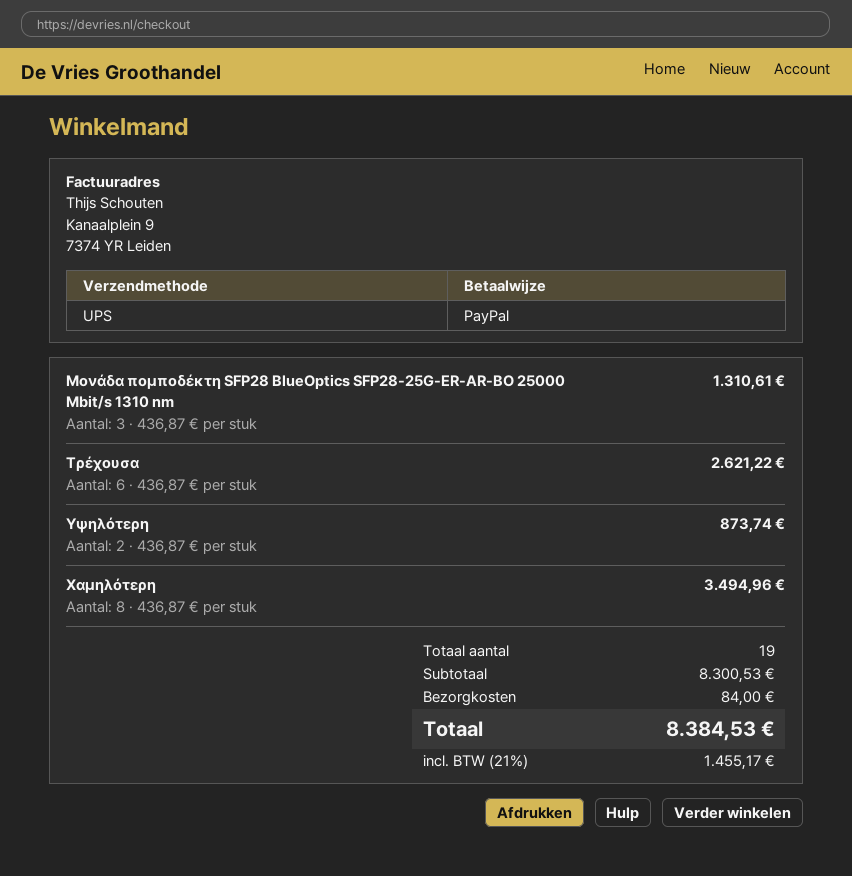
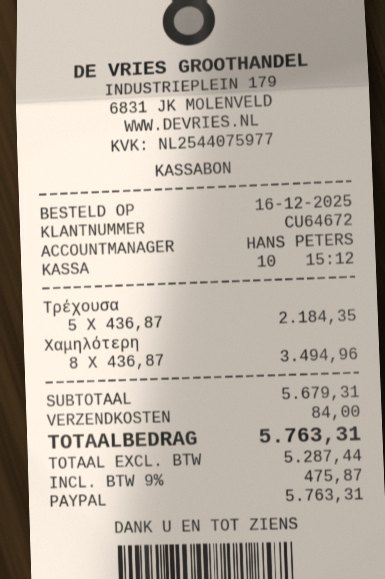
Μονάδα πομποδέκτη SFP28 BlueOptics SFP28-25G-ER-AR-BO 25000 Mbit/s 1310 nm: 3 x 436.87 = 1310.61 -> none
Τρέχουσα: 6 x 436.87 = 2621.22 -> 5 x 436.87 = 2184.35
Υψηλότερη: 2 x 436.87 = 873.74 -> none
subtotal: 8300.53 -> 5679.31
tax: 21% = 1455.17 -> 9% = 475.87
total: 8384.53 -> 5763.31

